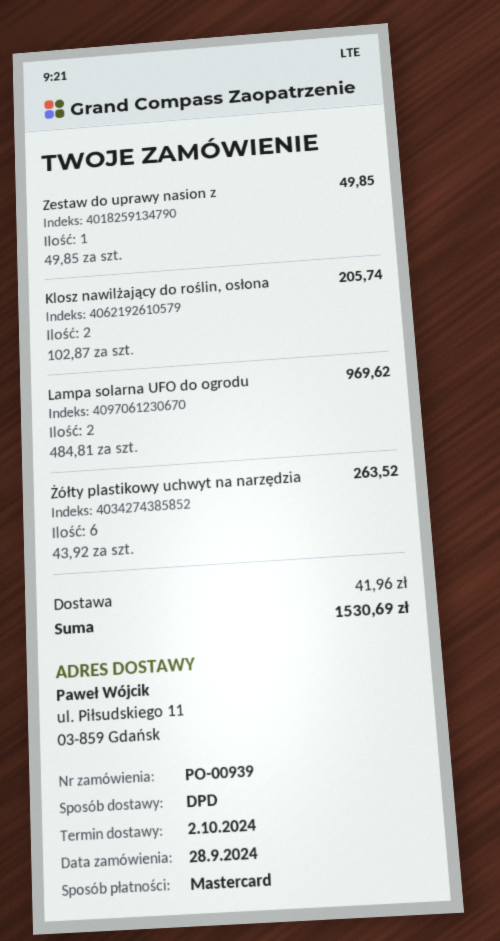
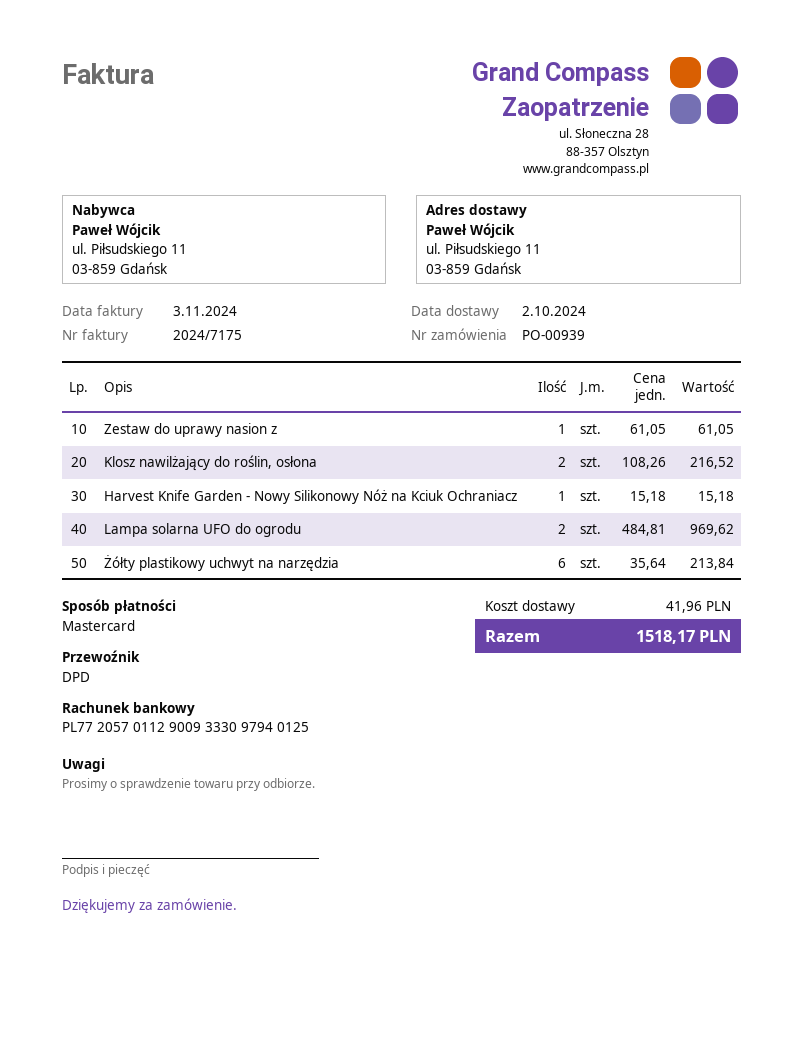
Zestaw do uprawy nasion z: 1 x 49.85 = 49.85 -> 1 x 61.05 = 61.05
Klosz nawilżający do roślin, osłona: 2 x 102.87 = 205.74 -> 2 x 108.26 = 216.52
Żółty plastikowy uchwyt na narzędzia: 6 x 43.92 = 263.52 -> 6 x 35.64 = 213.84
Harvest Knife Garden - Nowy Silikonowy Nóż na Kciuk Ochraniacz: none -> 1 x 15.18 = 15.18
total: 1530.69 -> 1518.17

